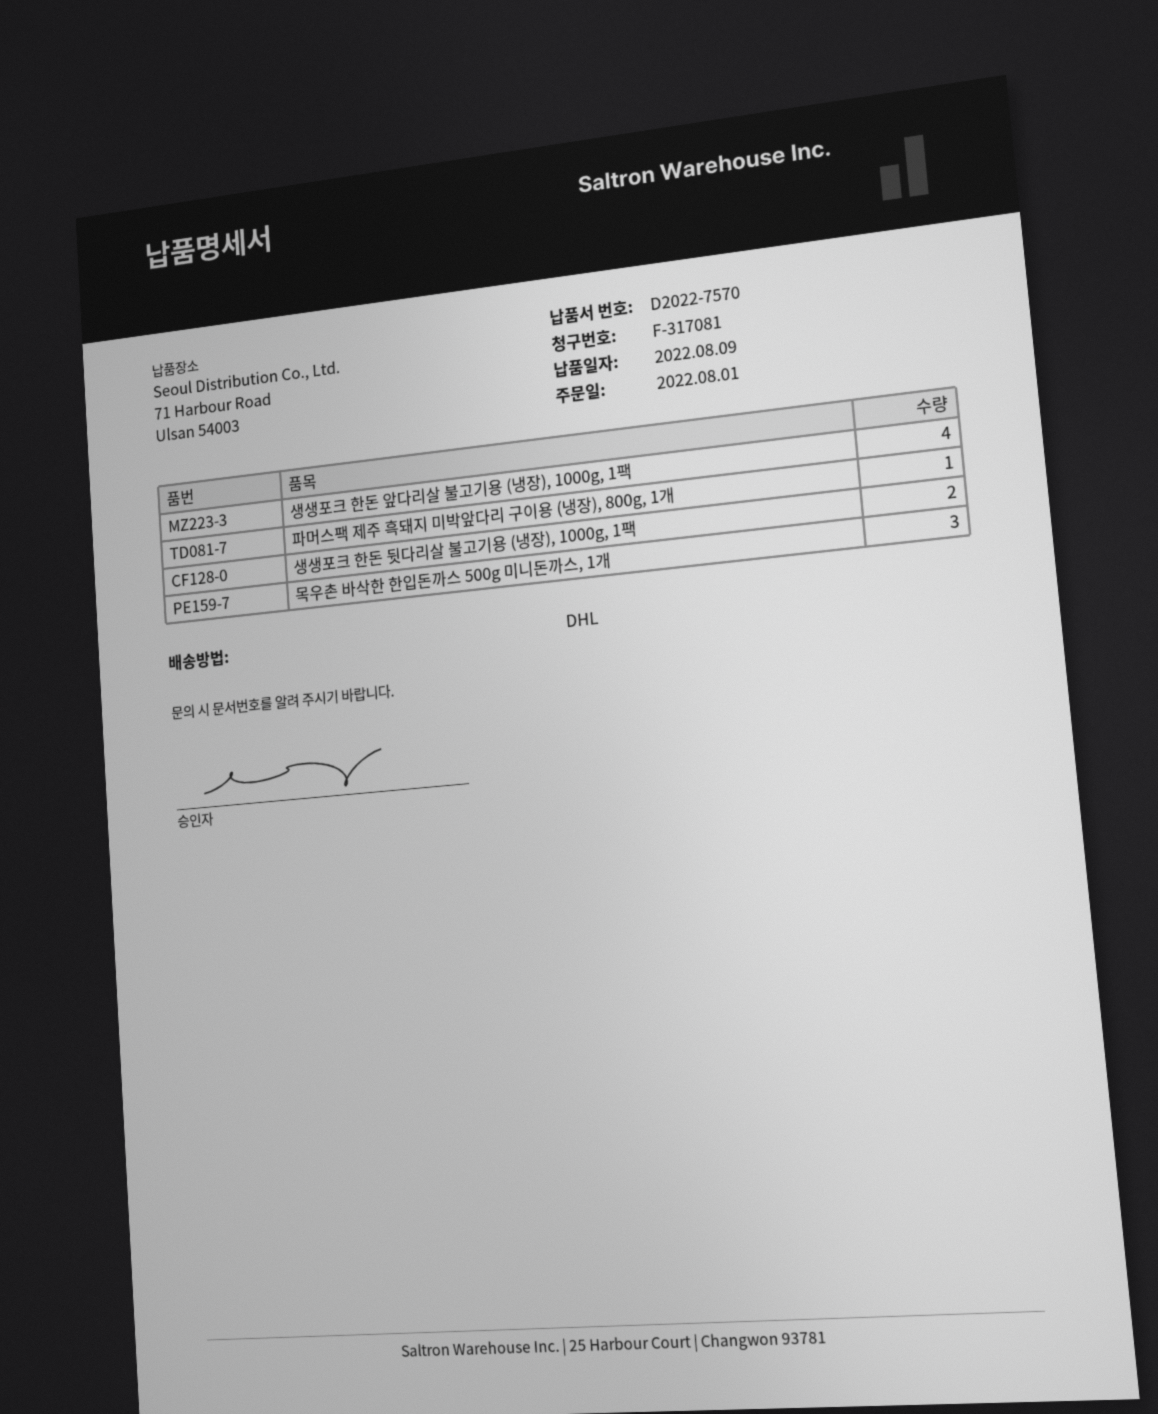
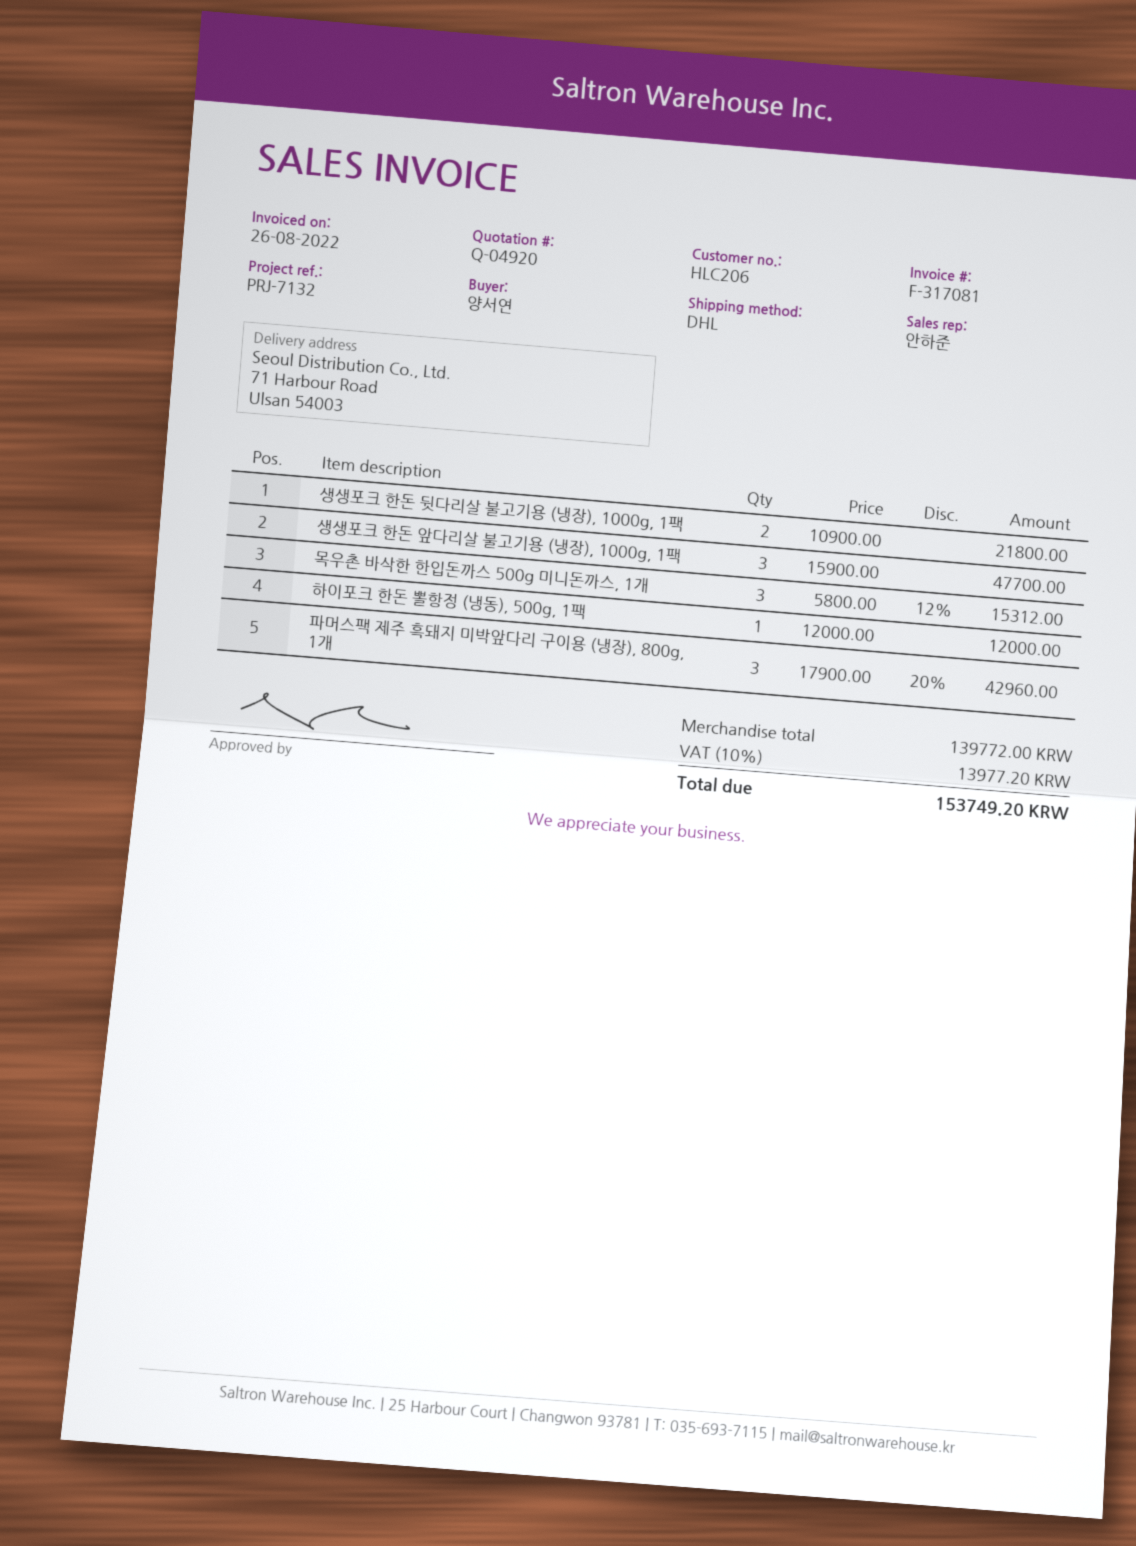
생생포크 한돈 앞다리살 불고기용 (냉장), 1000g, 1팩: 4 -> 3
파머스팩 제주 흑돼지 미박앞다리 구이용 (냉장), 800g, 1개: 1 -> 3
하이포크 한돈 뽈항정 (냉동), 500g, 1팩: none -> 1

